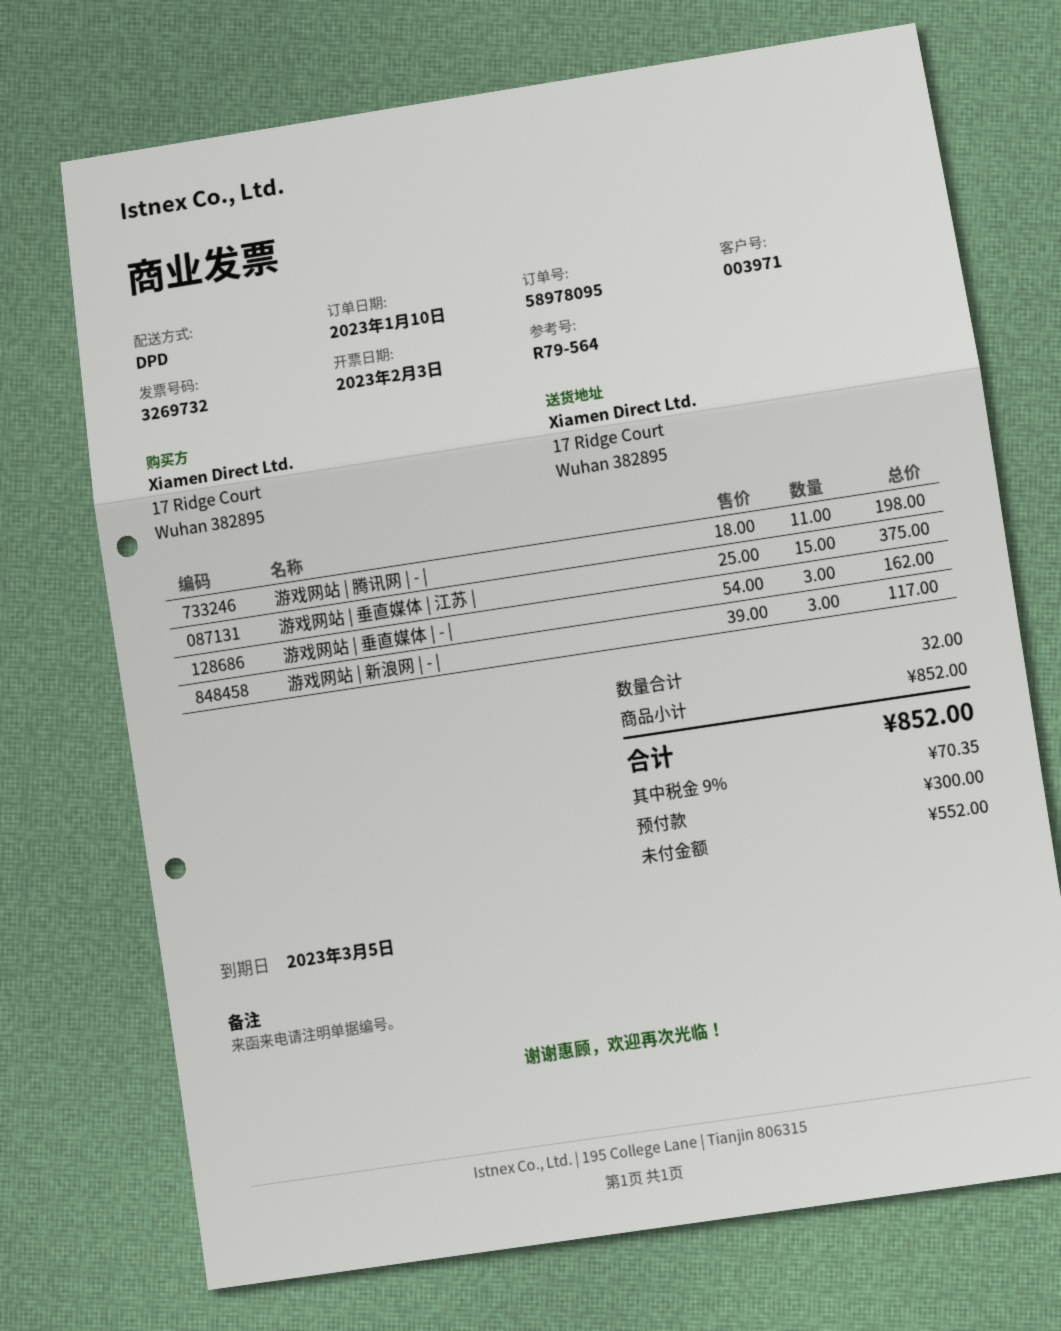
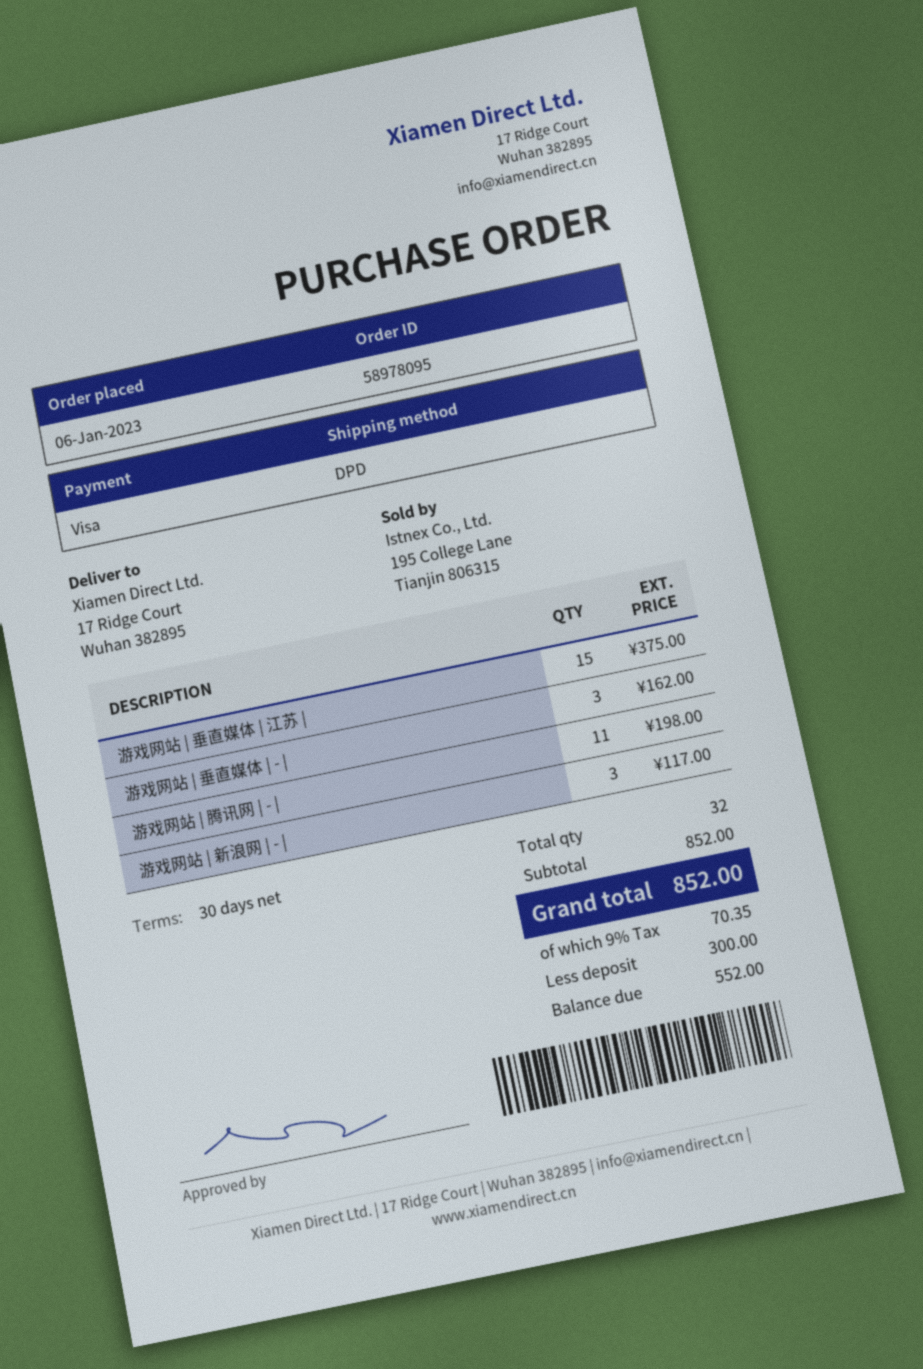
order date: 2023-01-10 -> 2023-01-06

